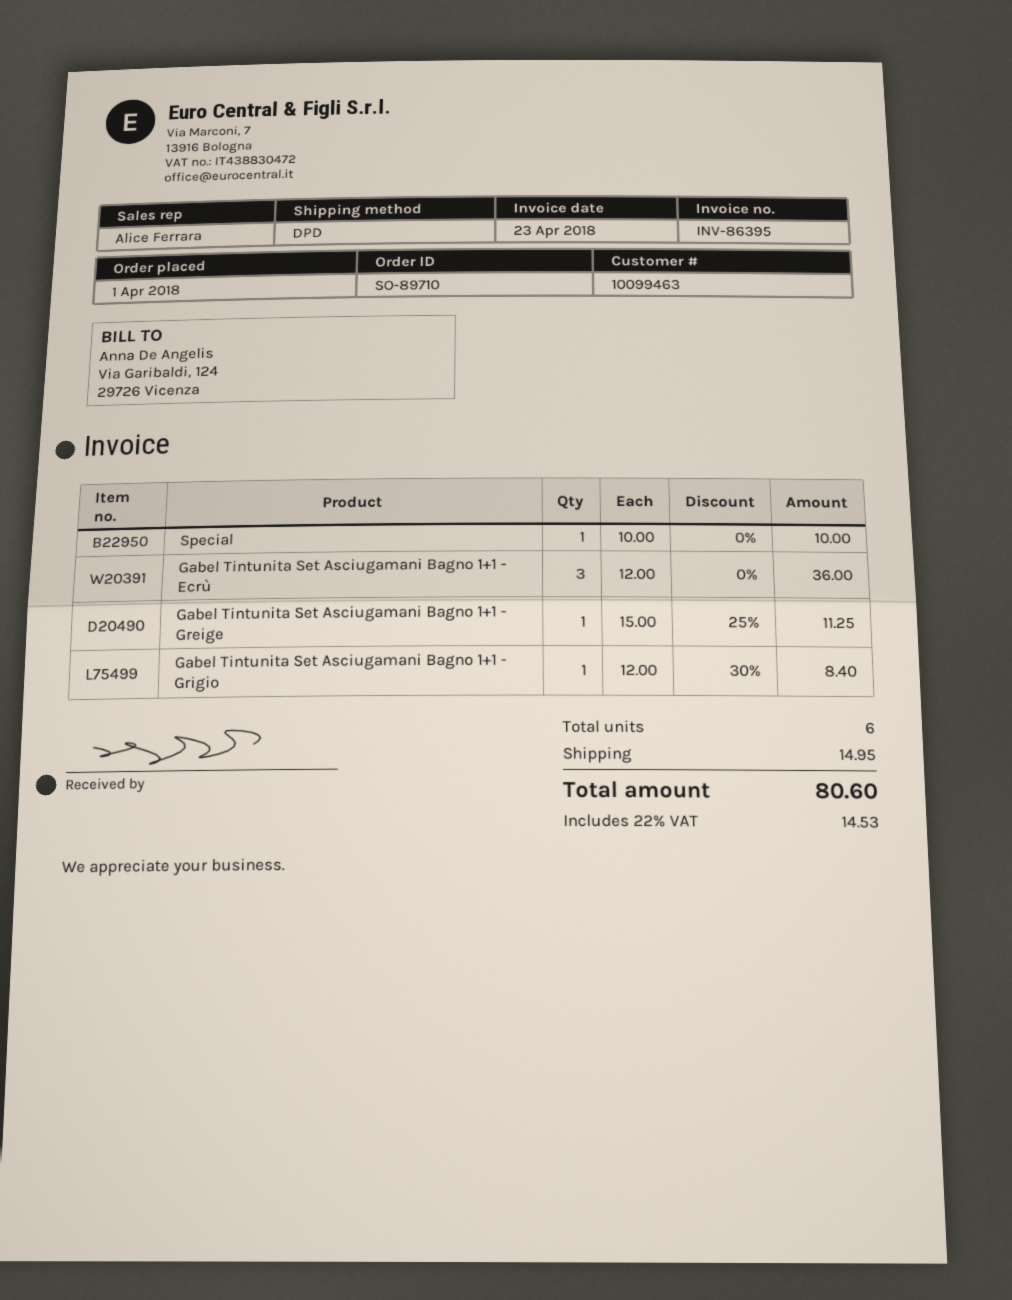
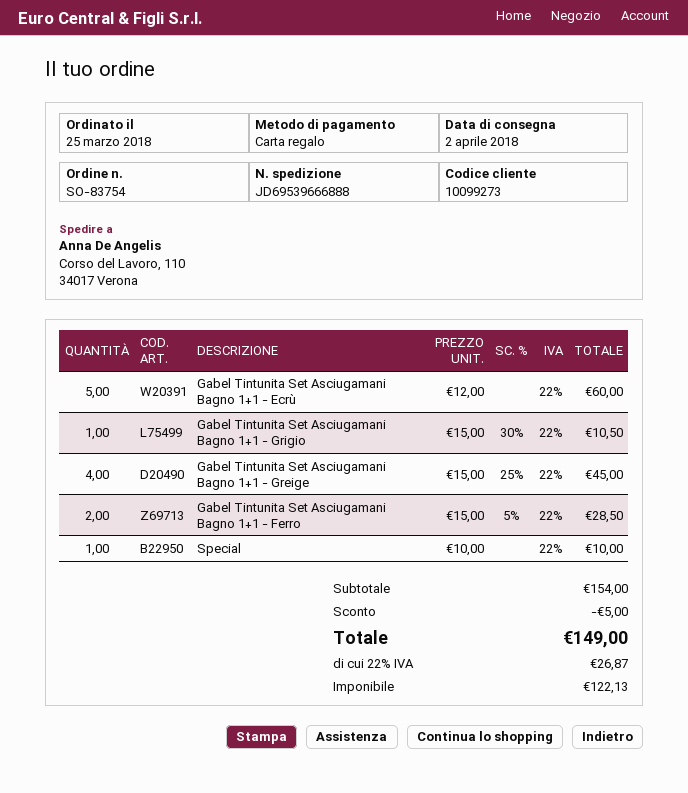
order number: SO-89710 -> SO-83754
order date: 2018-04-01 -> 2018-03-25
customer number: 10099463 -> 10099273
Gabel Tintunita Set Asciugamani Bagno 1+1 - Ecrù: 3 x 12.00 = 36.00 -> 5 x 12.00 = 60.00
Gabel Tintunita Set Asciugamani Bagno 1+1 - Greige: 1 x 15.00 - 25% = 11.25 -> 4 x 15.00 - 25% = 45.00
Gabel Tintunita Set Asciugamani Bagno 1+1 - Grigio: 1 x 12.00 - 30% = 8.40 -> 1 x 15.00 - 30% = 10.50
Gabel Tintunita Set Asciugamani Bagno 1+1 - Ferro: none -> 2 x 15.00 - 5% = 28.50
discount: none -> 5.00
shipping: 14.95 -> none
tax: 22% = 14.53 -> 22% = 26.87
total: 80.60 -> 149.00

